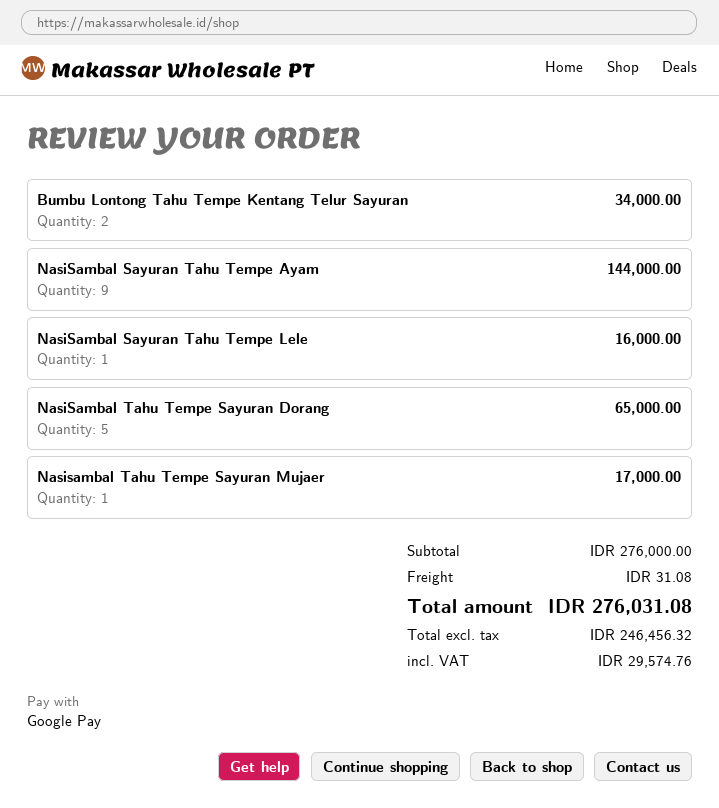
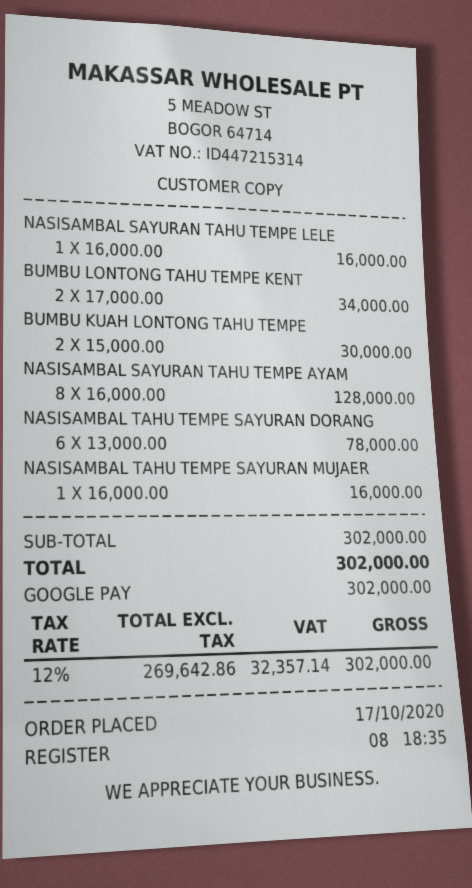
NasiSambal Sayuran Tahu Tempe Ayam: 9 for 144000.00 -> 8 for 128000.00
NasiSambal Tahu Tempe Sayuran Dorang: 5 for 65000.00 -> 6 for 78000.00
Nasisambal Tahu Tempe Sayuran Mujaer: 1 for 17000.00 -> 1 for 16000.00
BUMBU KUAH LONTONG TAHU TEMPE: none -> 2 for 30000.00
subtotal: 276000.00 -> 302000.00
shipping: 31.08 -> none
net: 246456.32 -> 269642.86
tax: 29574.76 -> 32357.14
total: 276031.08 -> 302000.00

